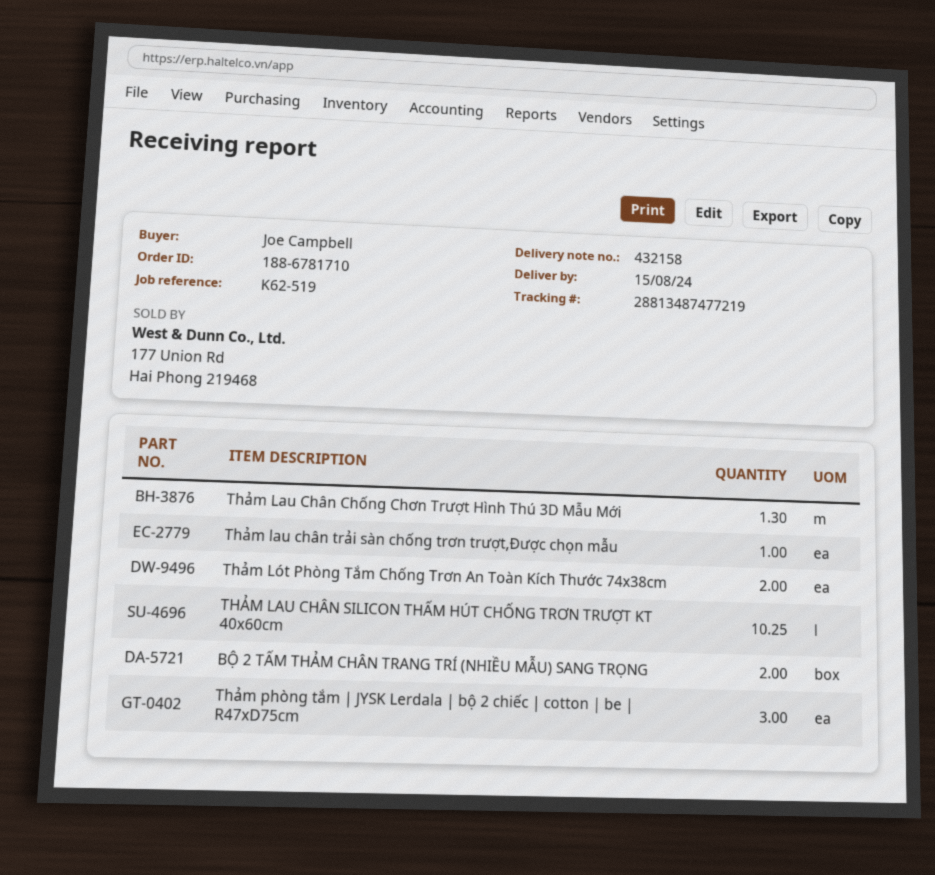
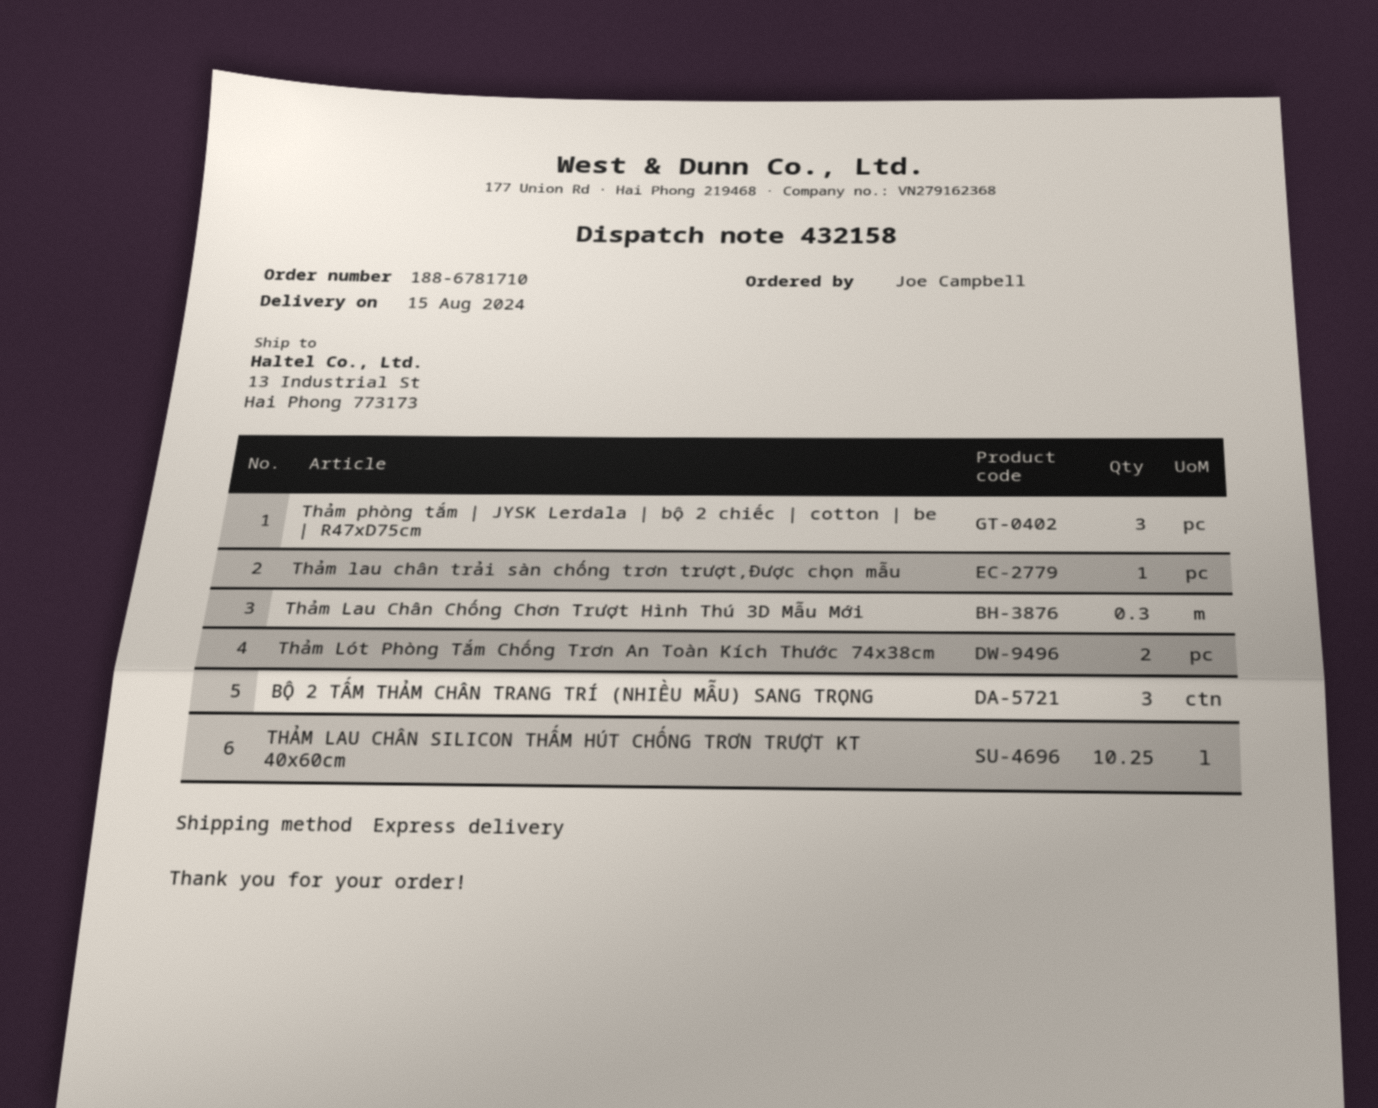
Thảm Lau Chân Chống Chơn Trượt Hình Thú 3D Mẫu Mới: 1.3 -> 0.3
BỘ 2 TẤM THẢM CHÂN TRANG TRÍ (NHIỀU MẪU) SANG TRỌNG: 2 -> 3

